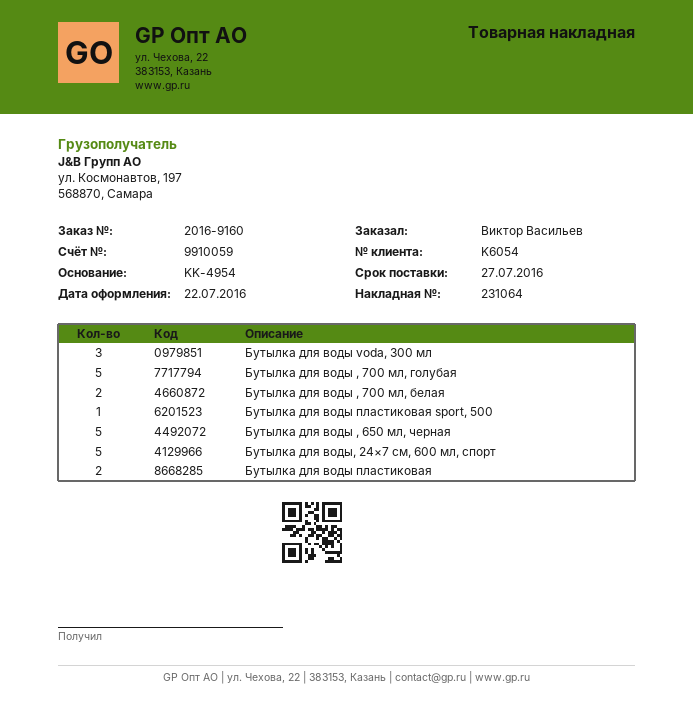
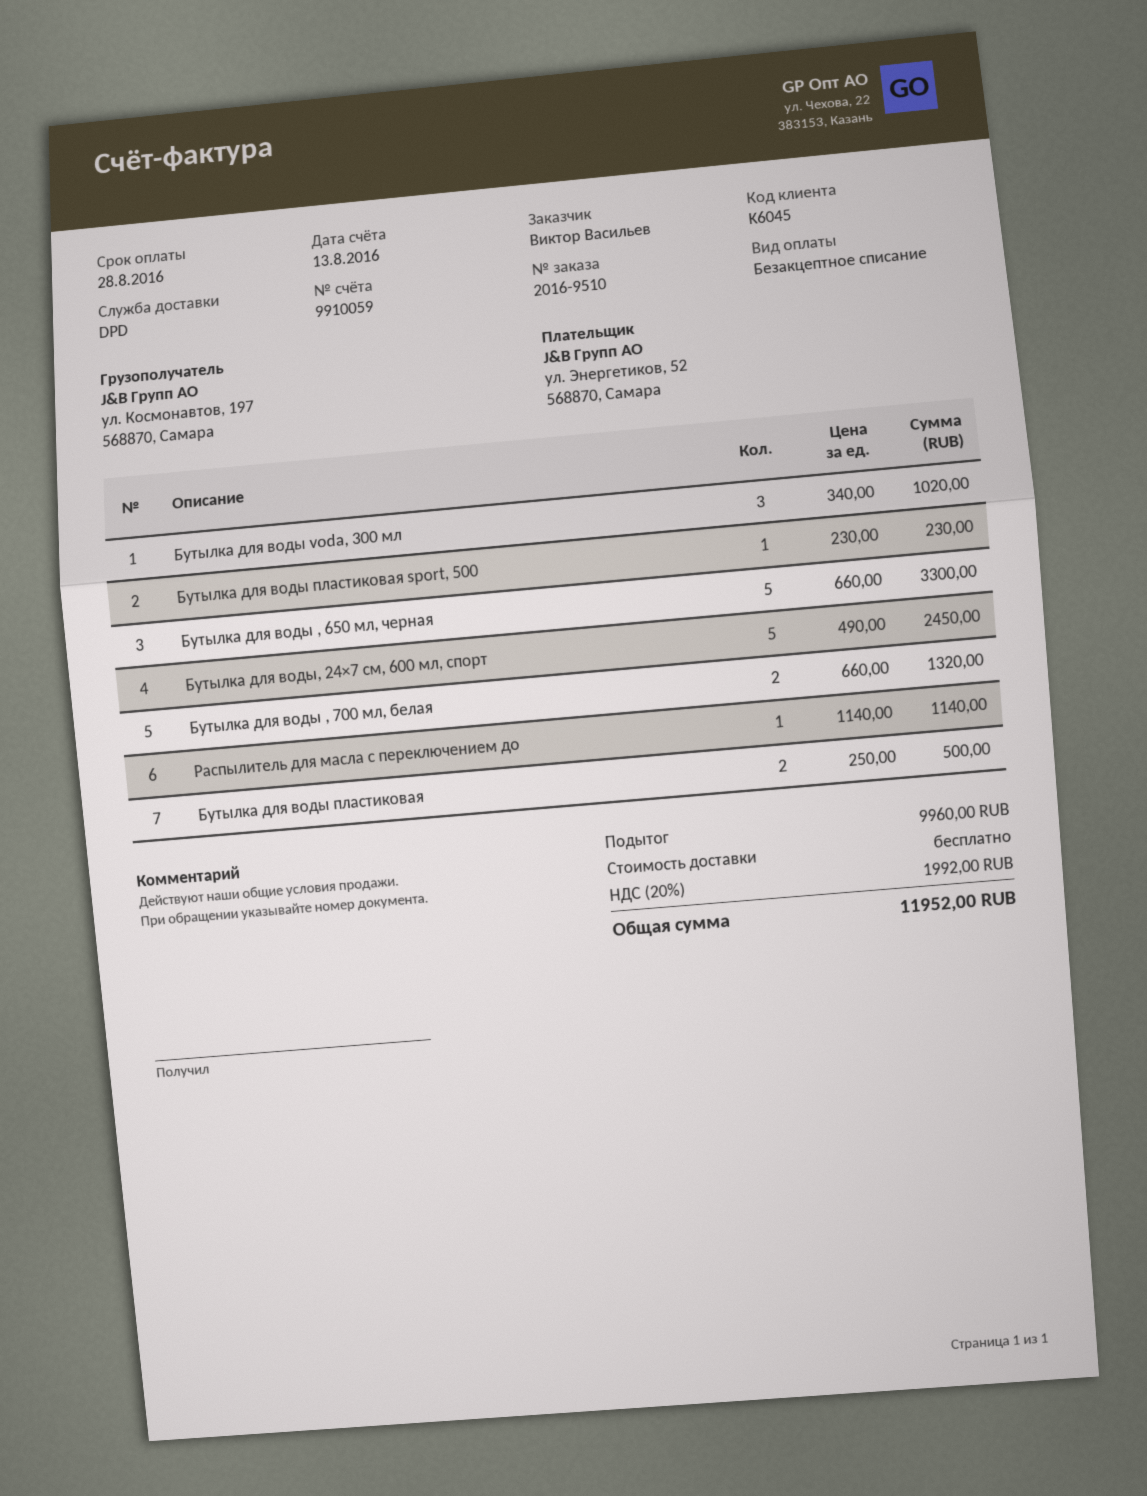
order number: 2016-9160 -> 2016-9510
customer number: K6054 -> K6045
Бутылка для воды , 700 мл, голубая: 5 -> none
Распылитель для масла с переключением до: none -> 1

